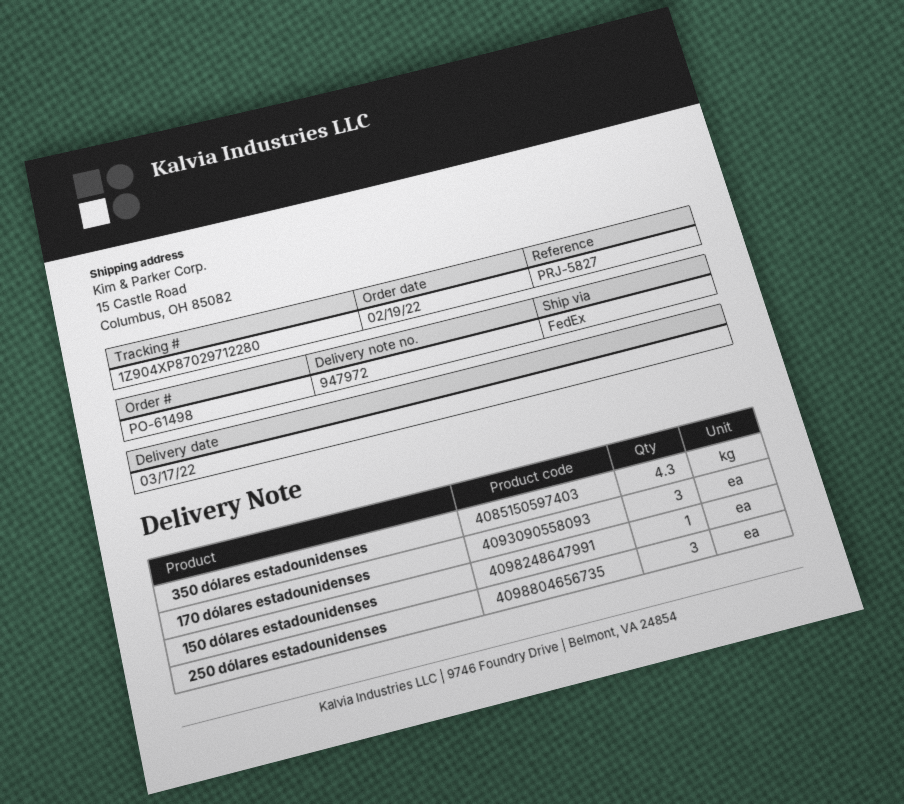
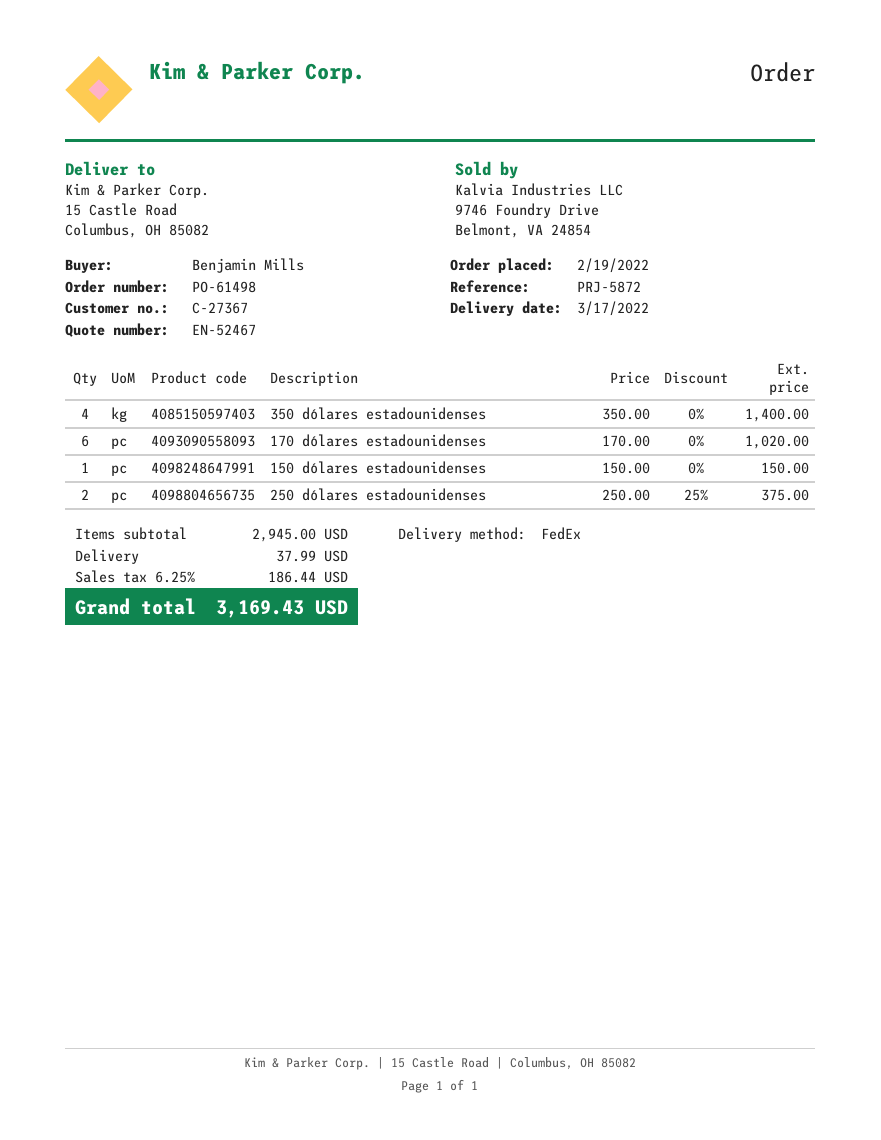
reference: PRJ-5827 -> PRJ-5872
350 dólares estadounidenses: 4.3 -> 4
170 dólares estadounidenses: 3 -> 6
250 dólares estadounidenses: 3 -> 2

